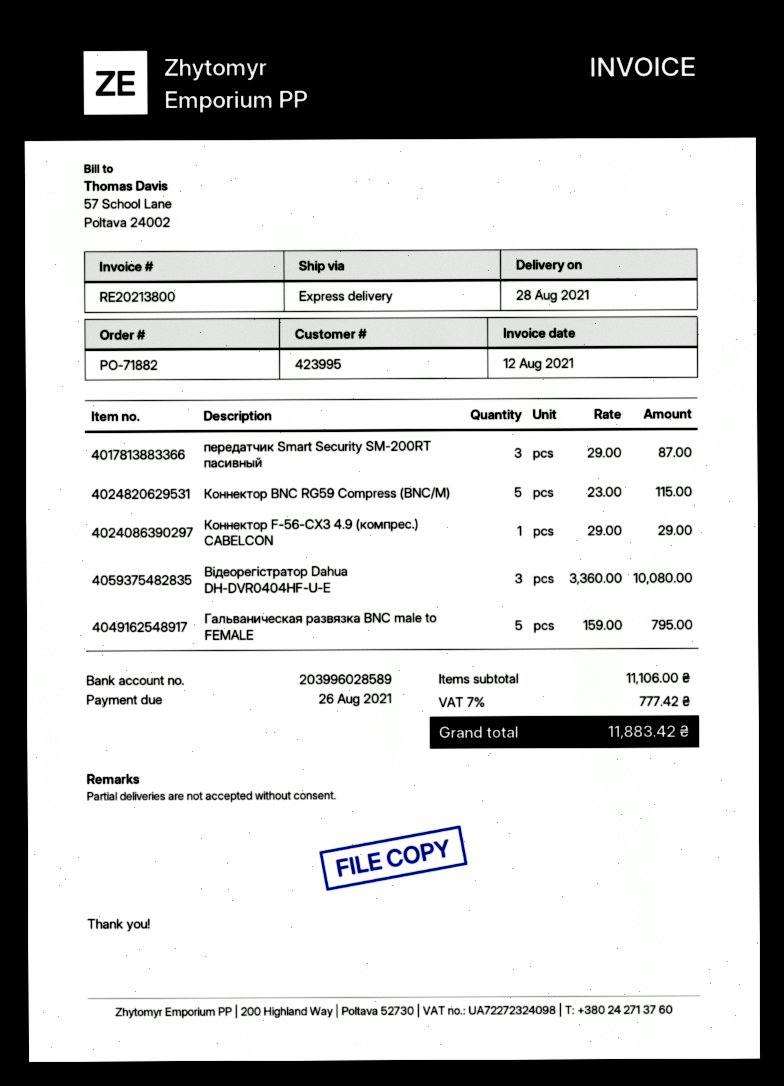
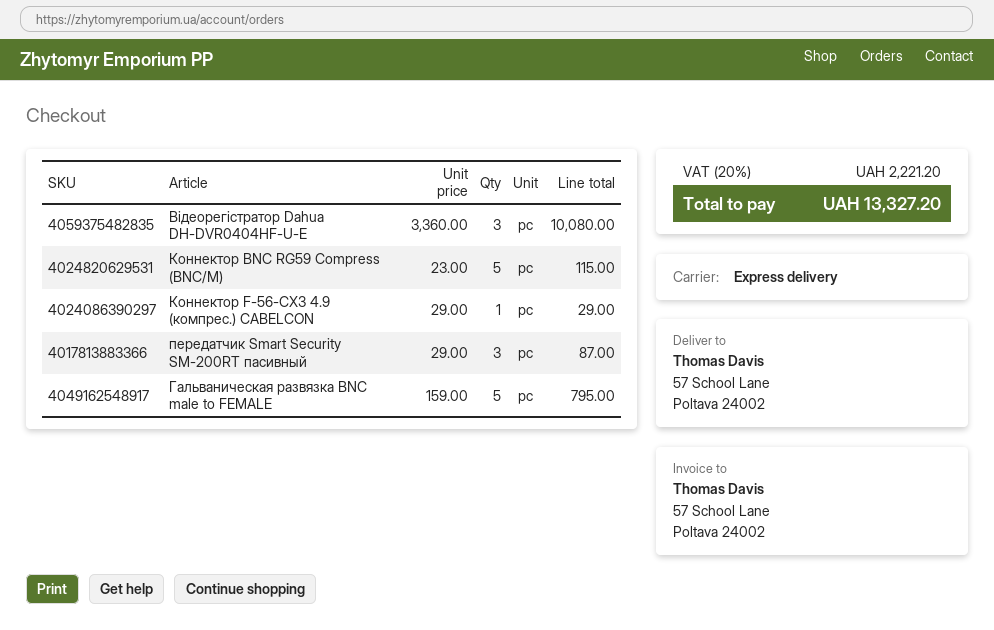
tax: 7% = 777.42 -> 20% = 2221.20
total: 11883.42 -> 13327.20

